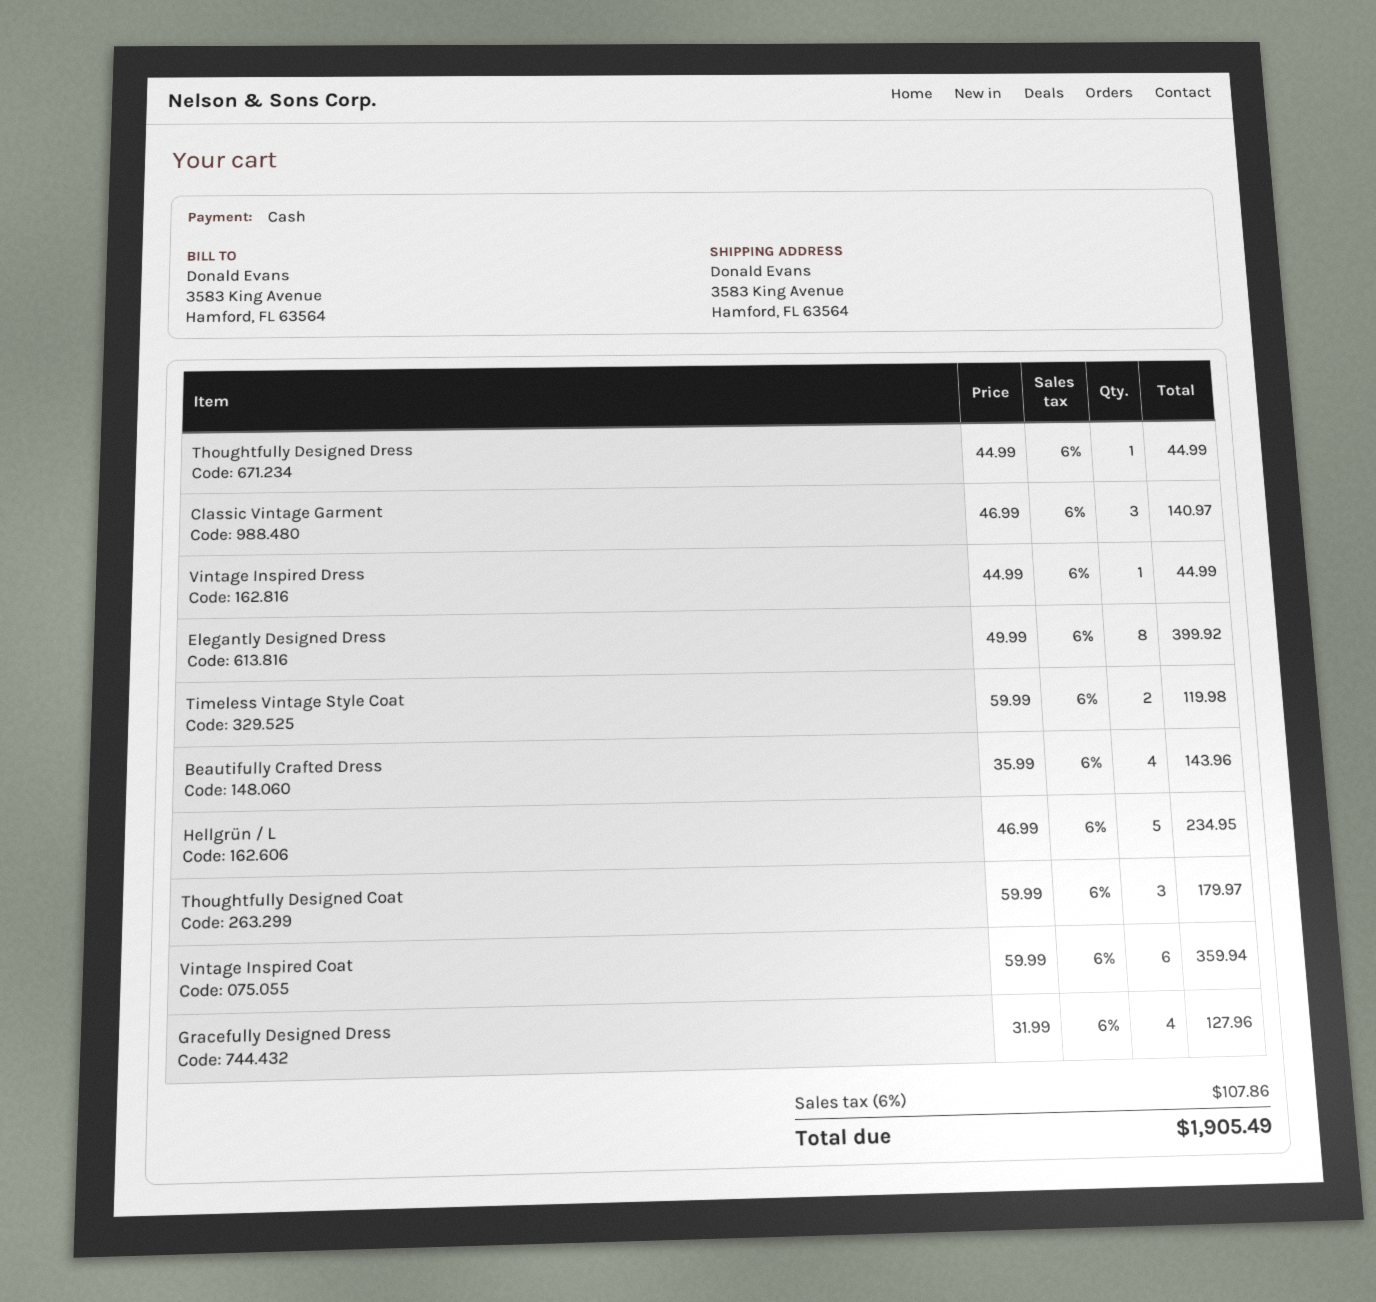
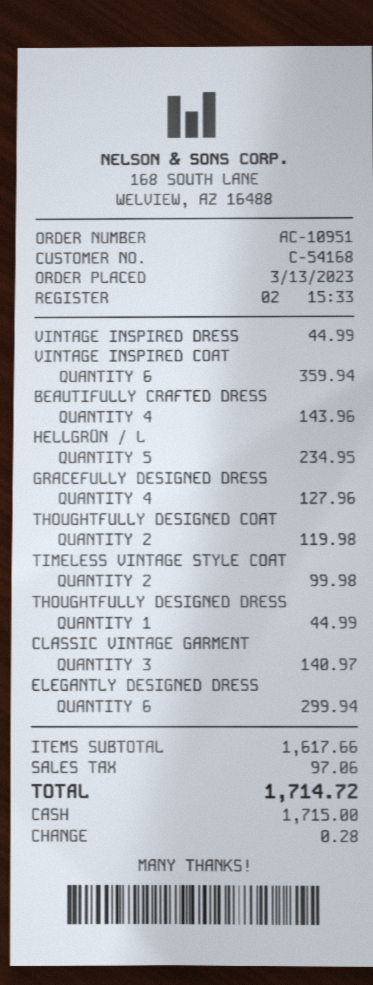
Elegantly Designed Dress: 8 for 399.92 -> 6 for 299.94
Timeless Vintage Style Coat: 2 for 119.98 -> 2 for 99.98
Thoughtfully Designed Coat: 3 for 179.97 -> 2 for 119.98
tax: 107.86 -> 97.06
total: 1905.49 -> 1714.72

